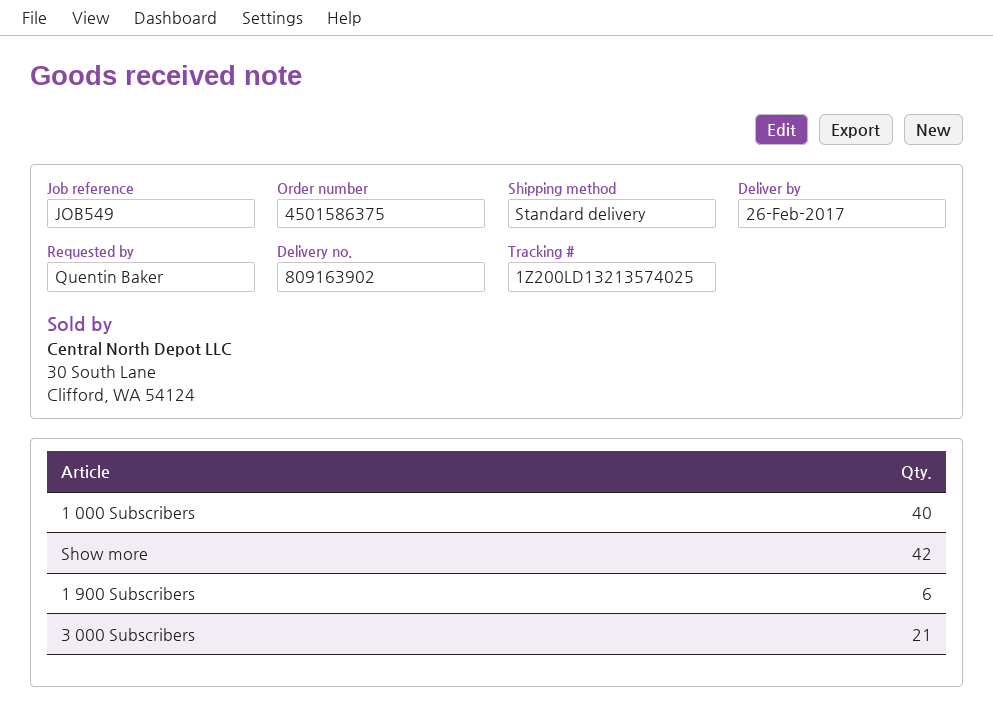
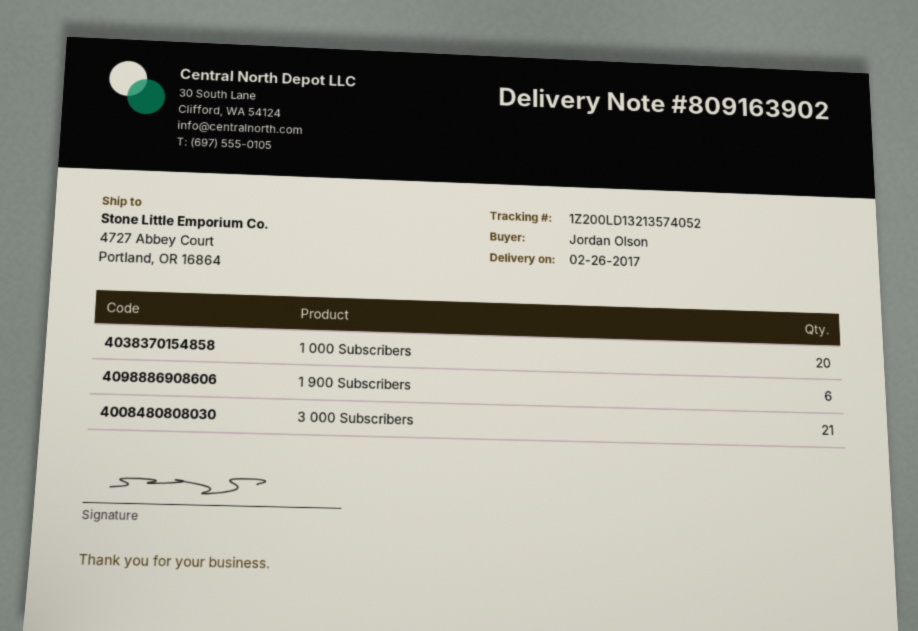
ordered by: Quentin Baker -> Jordan Olson
tracking number: 1Z200LD13213574025 -> 1Z200LD13213574052
1 000 Subscribers: 40 -> 20
Show more: 42 -> none

